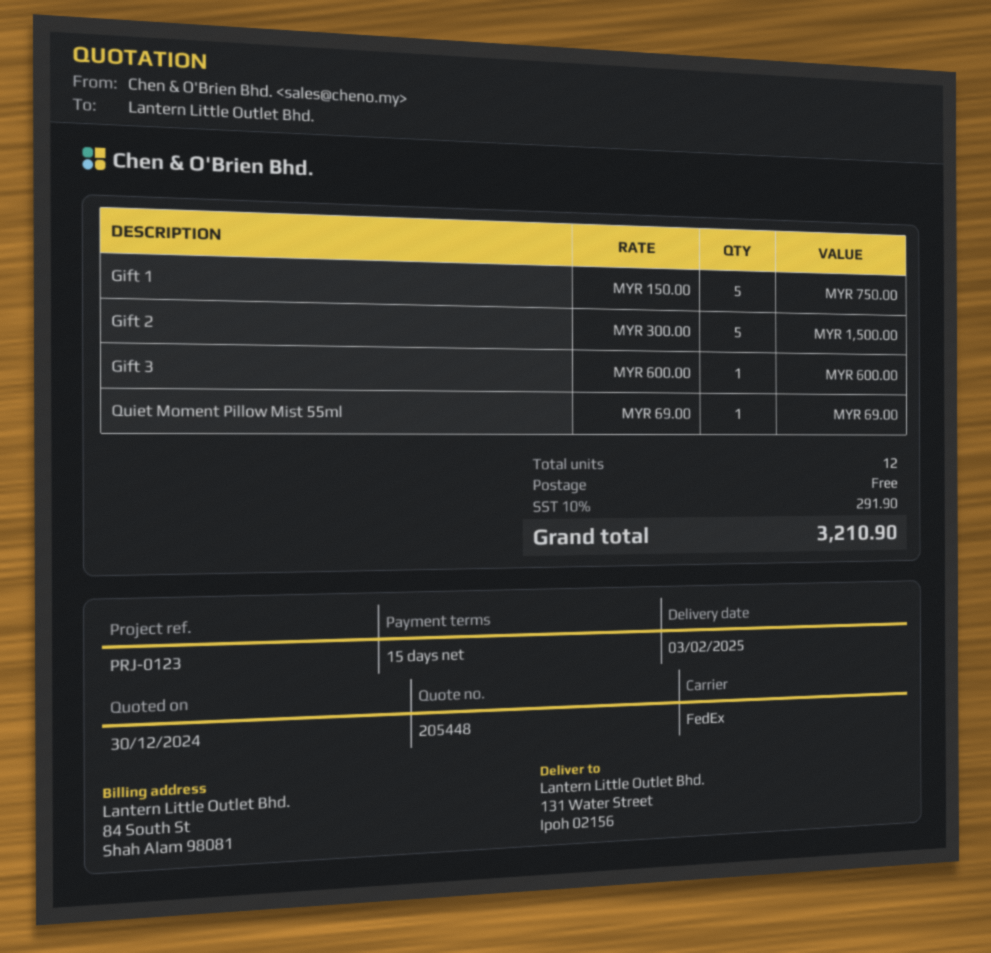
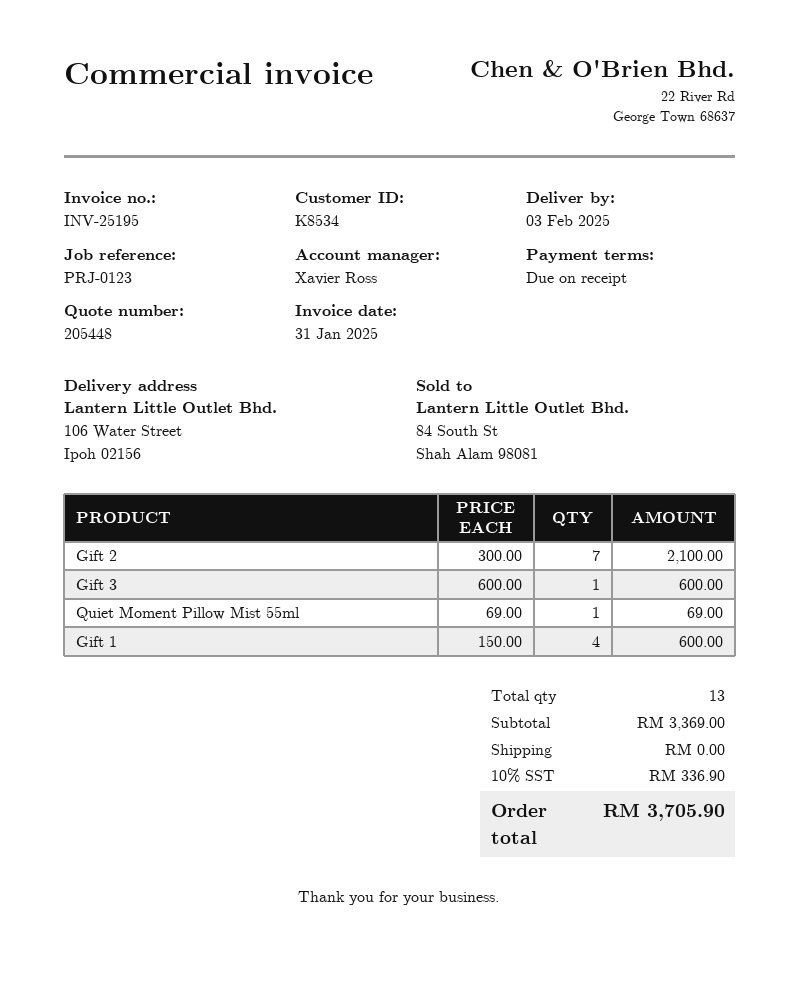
payment terms: 15 days -> on receipt
ship to: 131 Water Street, Ipoh 02156 -> 106 Water Street, Ipoh 02156
Gift 1: 5 x 150.00 = 750.00 -> 4 x 150.00 = 600.00
Gift 2: 5 x 300.00 = 1500.00 -> 7 x 300.00 = 2100.00
total quantity: 12 -> 13
tax: 10% = 291.90 -> 10% = 336.90
total: 3210.90 -> 3705.90

